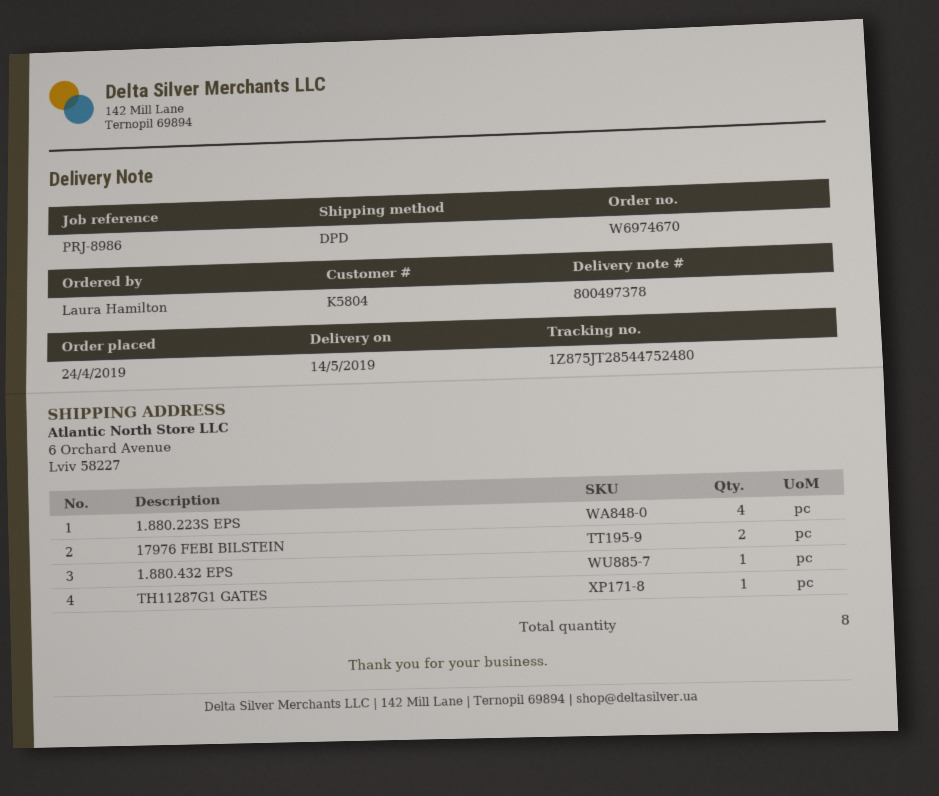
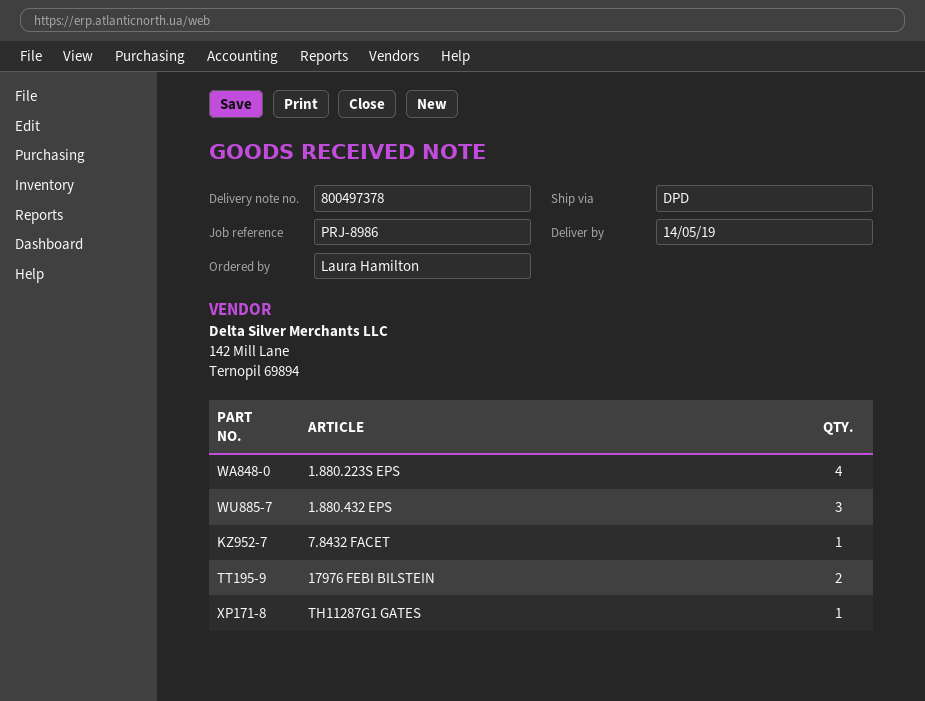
1.880.432 EPS: 1 -> 3
7.8432 FACET: none -> 1

